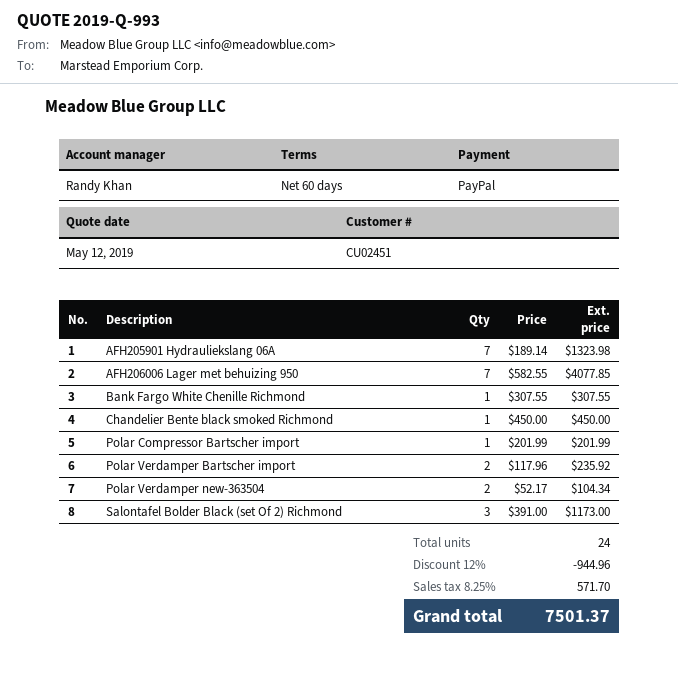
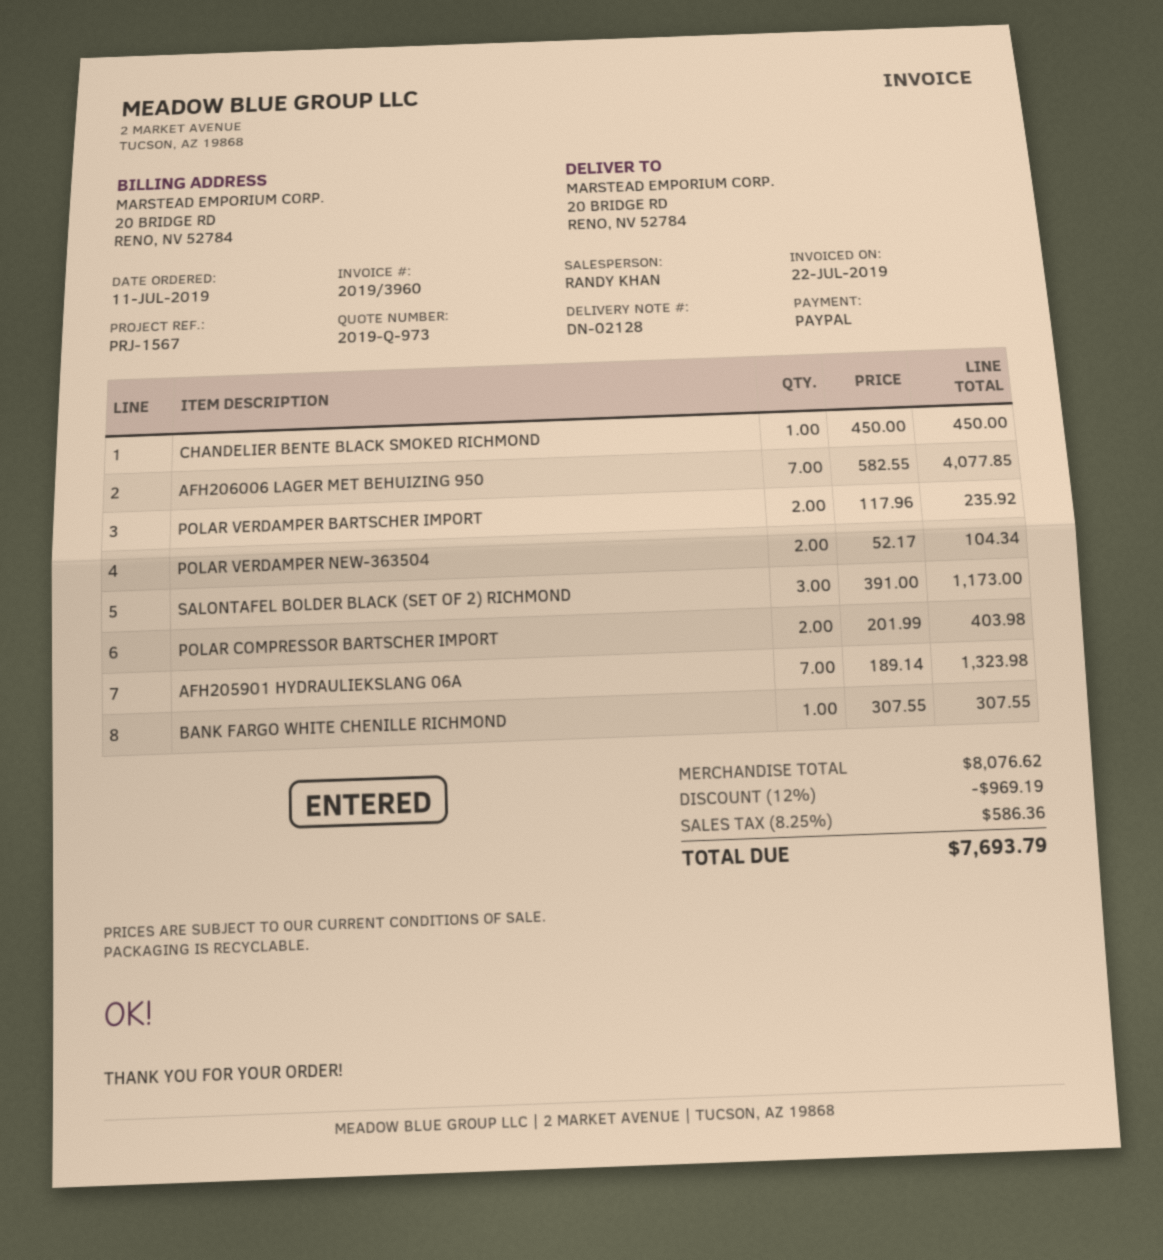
quote number: 2019-Q-993 -> 2019-Q-973
Polar Compressor Bartscher import: 1 x 201.99 = 201.99 -> 2 x 201.99 = 403.98
discount: 12% = 944.96 -> 12% = 969.19
tax: 8.25% = 571.70 -> 8.25% = 586.36
total: 7501.37 -> 7693.79

